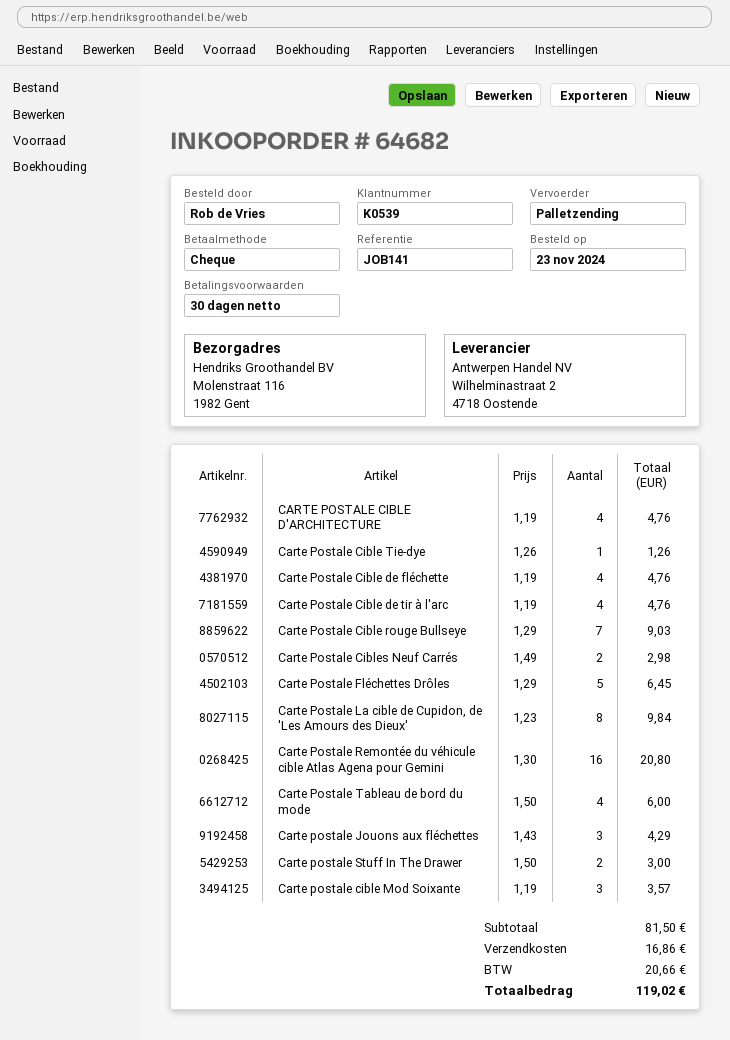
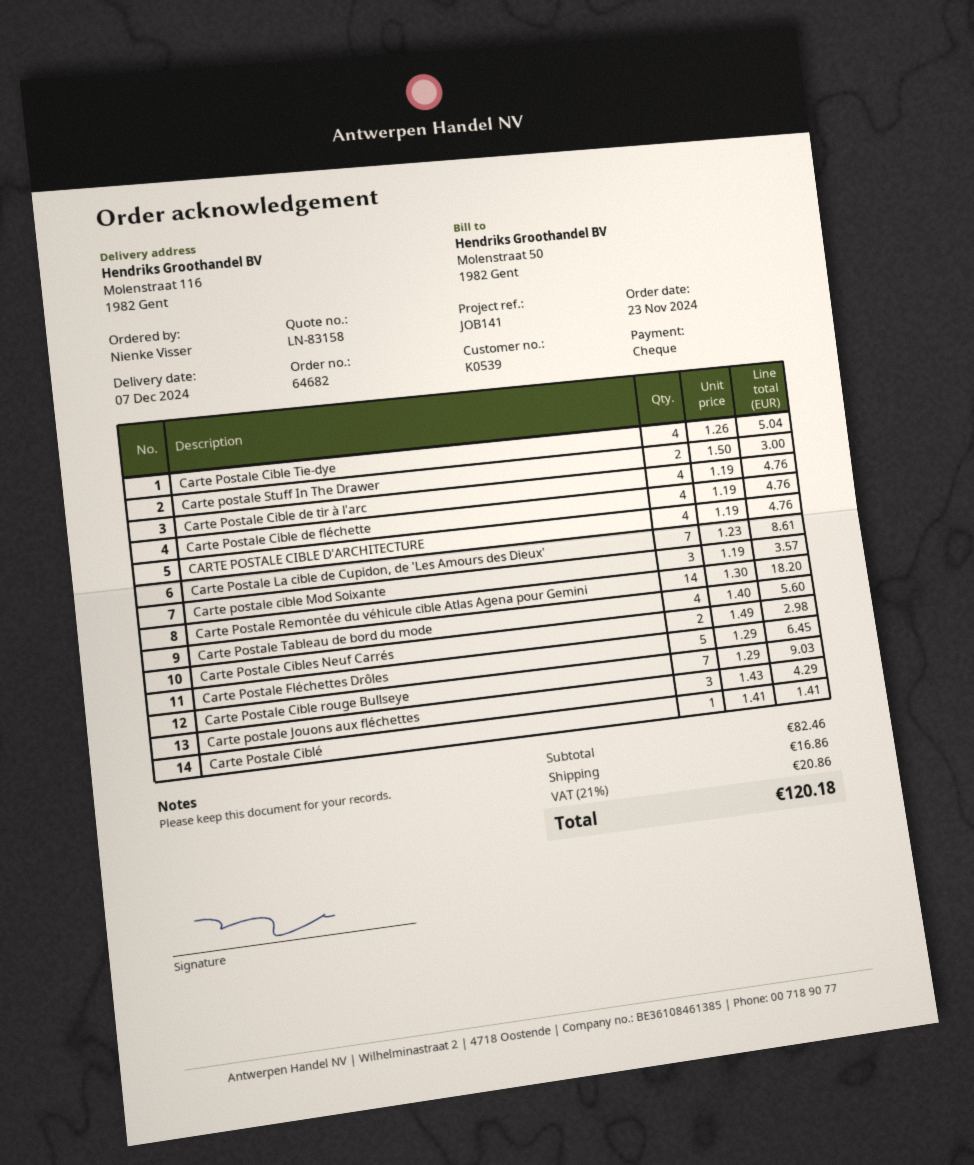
ordered by: Rob de Vries -> Nienke Visser
Carte Postale Cible Tie-dye: 1 x 1.26 = 1.26 -> 4 x 1.26 = 5.04
Carte Postale La cible de Cupidon, de 'Les Amours des Dieux': 8 x 1.23 = 9.84 -> 7 x 1.23 = 8.61
Carte Postale Remontée du véhicule cible Atlas Agena pour Gemini: 16 x 1.30 = 20.80 -> 14 x 1.30 = 18.20
Carte Postale Tableau de bord du mode: 4 x 1.50 = 6.00 -> 4 x 1.40 = 5.60
Carte Postale Ciblé: none -> 1 x 1.41 = 1.41
subtotal: 81.50 -> 82.46
tax: 20.66 -> 20.86
total: 119.02 -> 120.18

